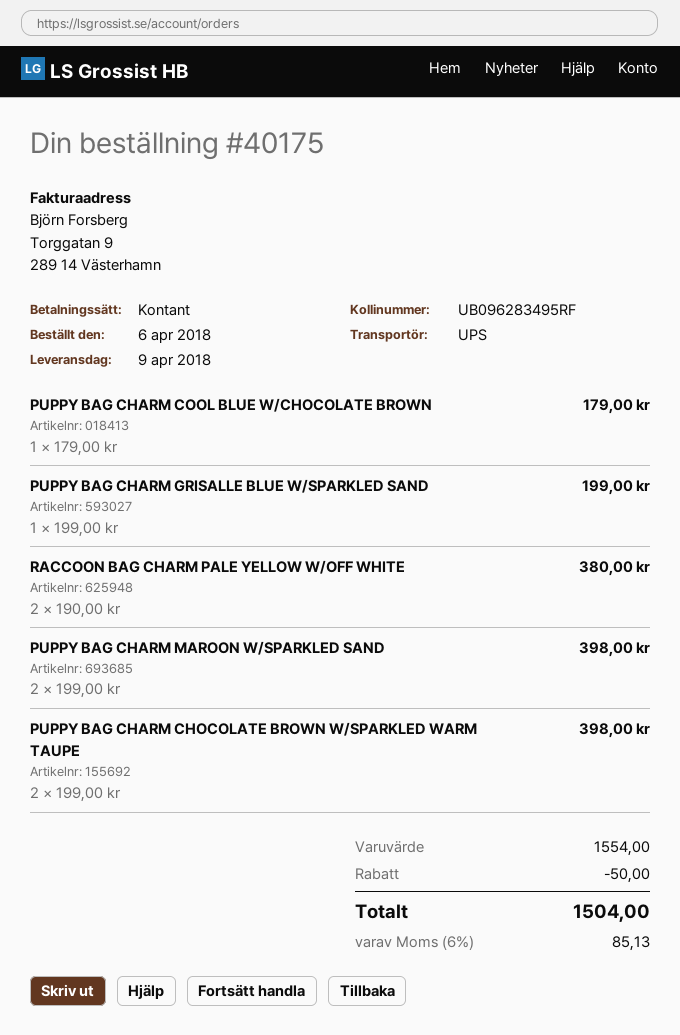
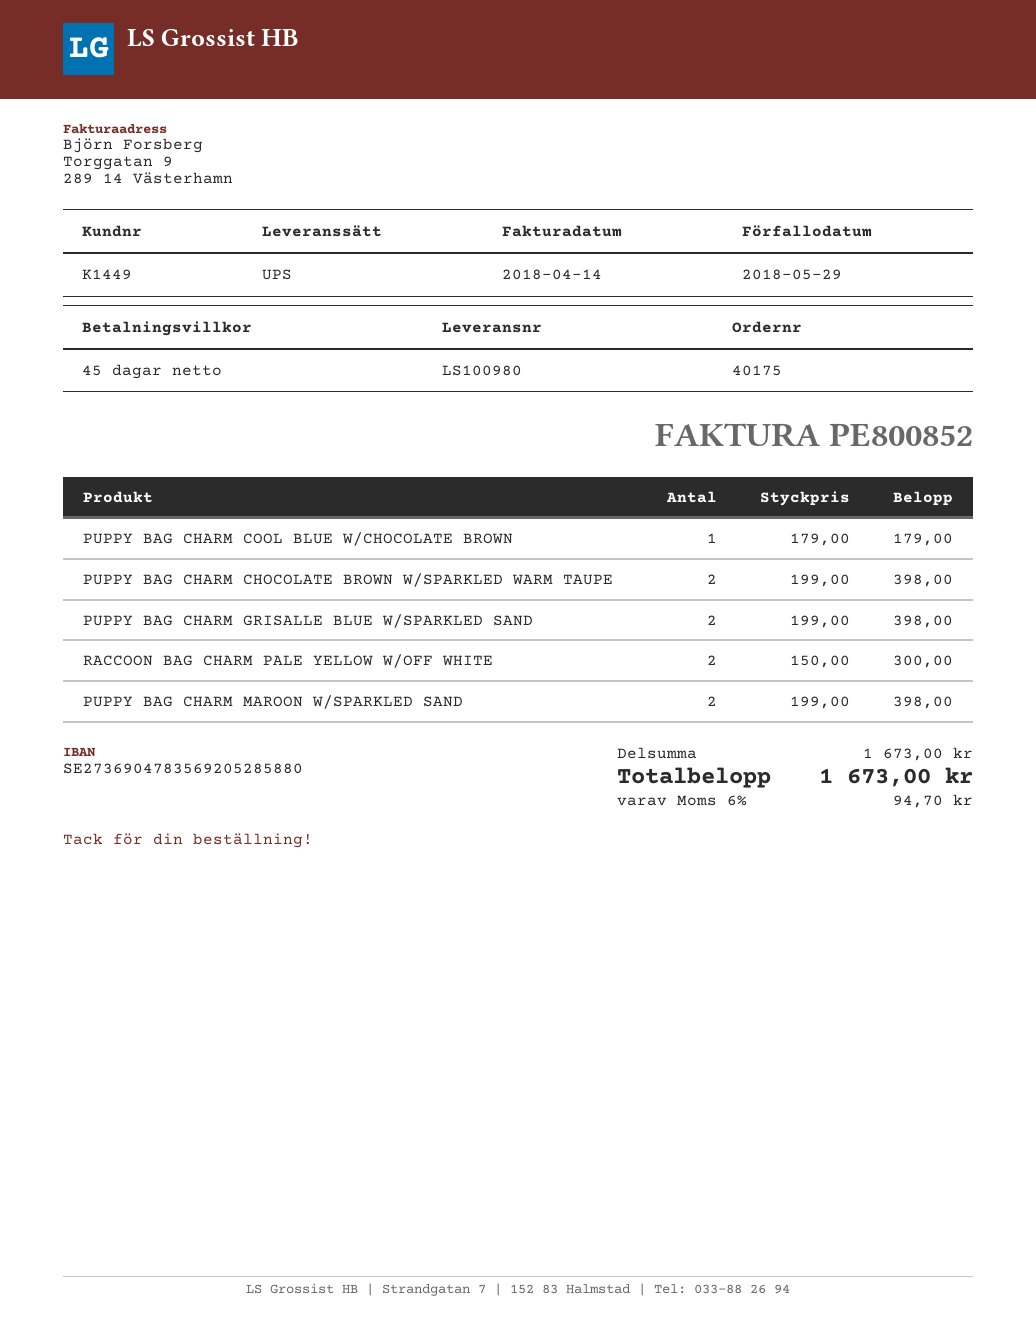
PUPPY BAG CHARM GRISALLE BLUE W/SPARKLED SAND: 1 x 199.00 = 199.00 -> 2 x 199.00 = 398.00
RACCOON BAG CHARM PALE YELLOW W/OFF WHITE: 2 x 190.00 = 380.00 -> 2 x 150.00 = 300.00
subtotal: 1554.00 -> 1673.00
discount: 50.00 -> none
tax: 6% = 85.13 -> 6% = 94.70
total: 1504.00 -> 1673.00

